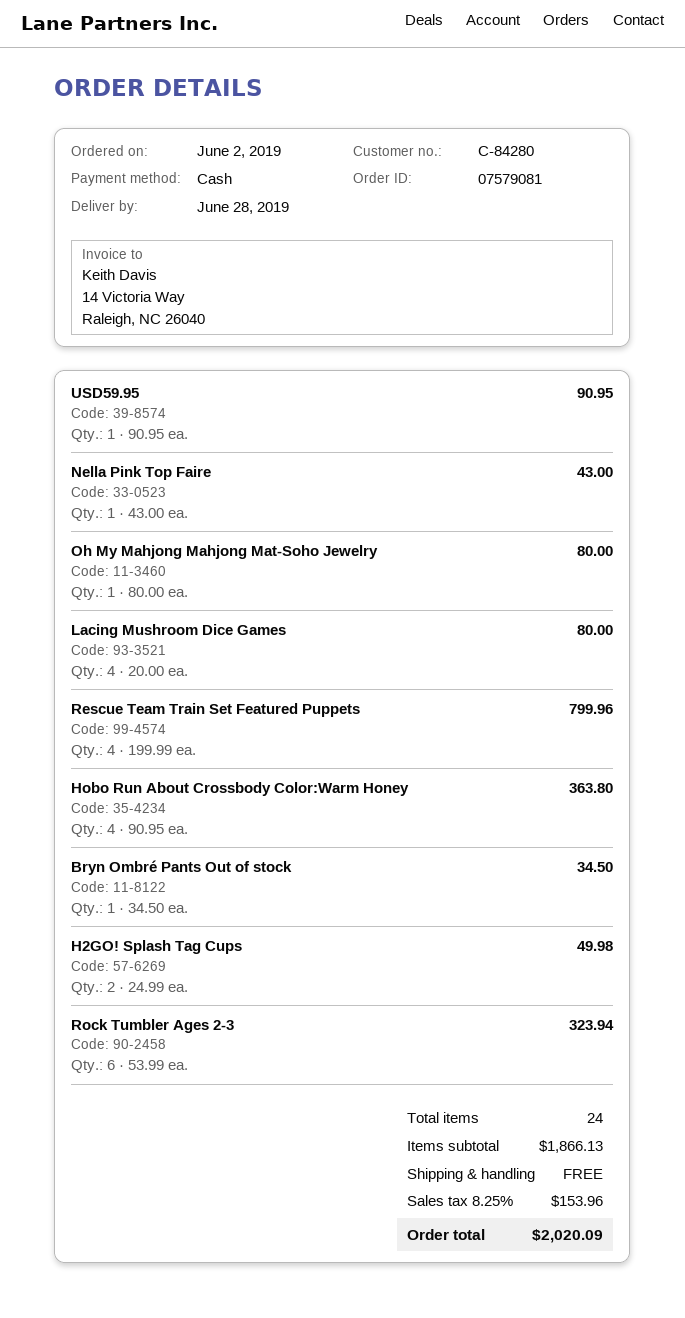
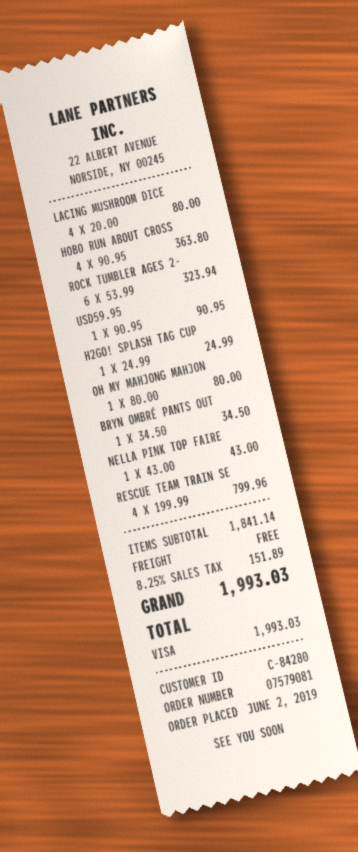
payment method: cash -> Visa
H2GO! Splash Tag Cups: 2 x 24.99 = 49.98 -> 1 x 24.99 = 24.99
subtotal: 1866.13 -> 1841.14
tax: 8.25% = 153.96 -> 8.25% = 151.89
total: 2020.09 -> 1993.03

